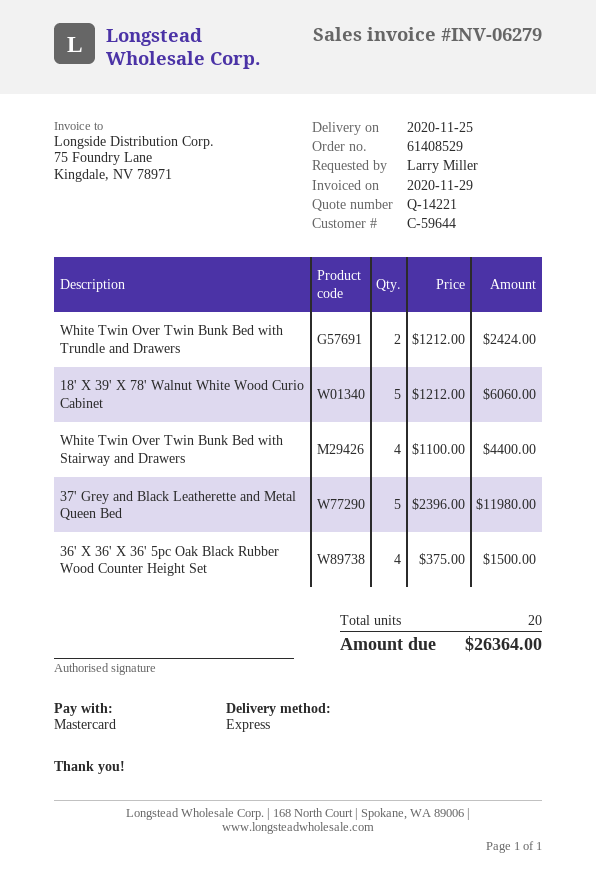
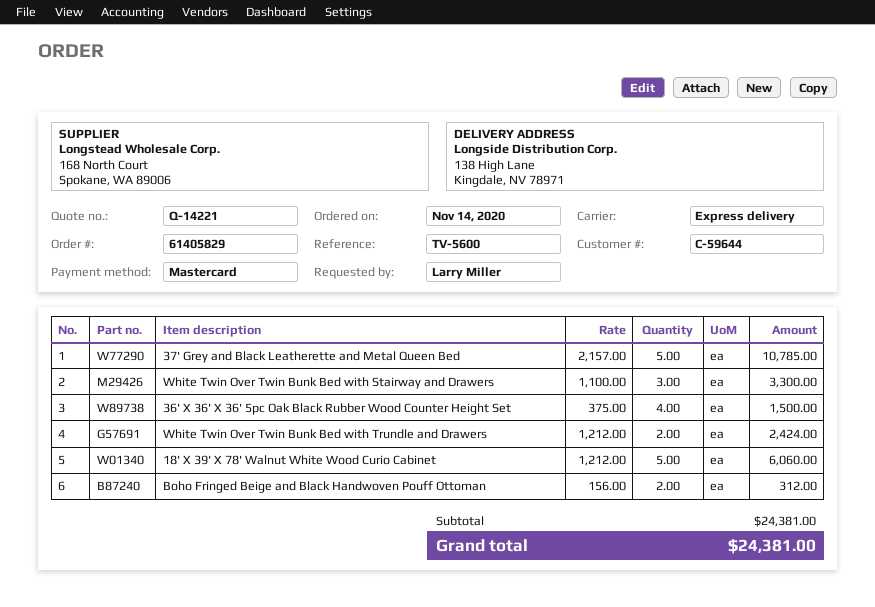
order number: 61408529 -> 61405829
White Twin Over Twin Bunk Bed with Stairway and Drawers: 4 x 1100.00 = 4400.00 -> 3 x 1100.00 = 3300.00
37' Grey and Black Leatherette and Metal Queen Bed: 5 x 2396.00 = 11980.00 -> 5 x 2157.00 = 10785.00
Boho Fringed Beige and Black Handwoven Pouff Ottoman: none -> 2 x 156.00 = 312.00
total: 26364.00 -> 24381.00

